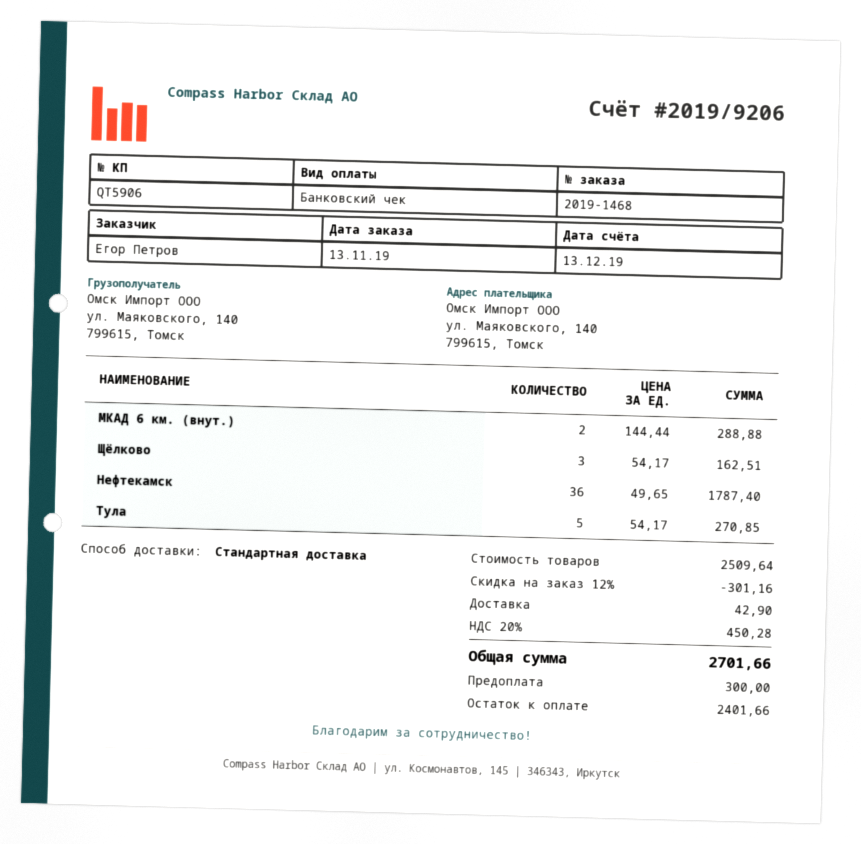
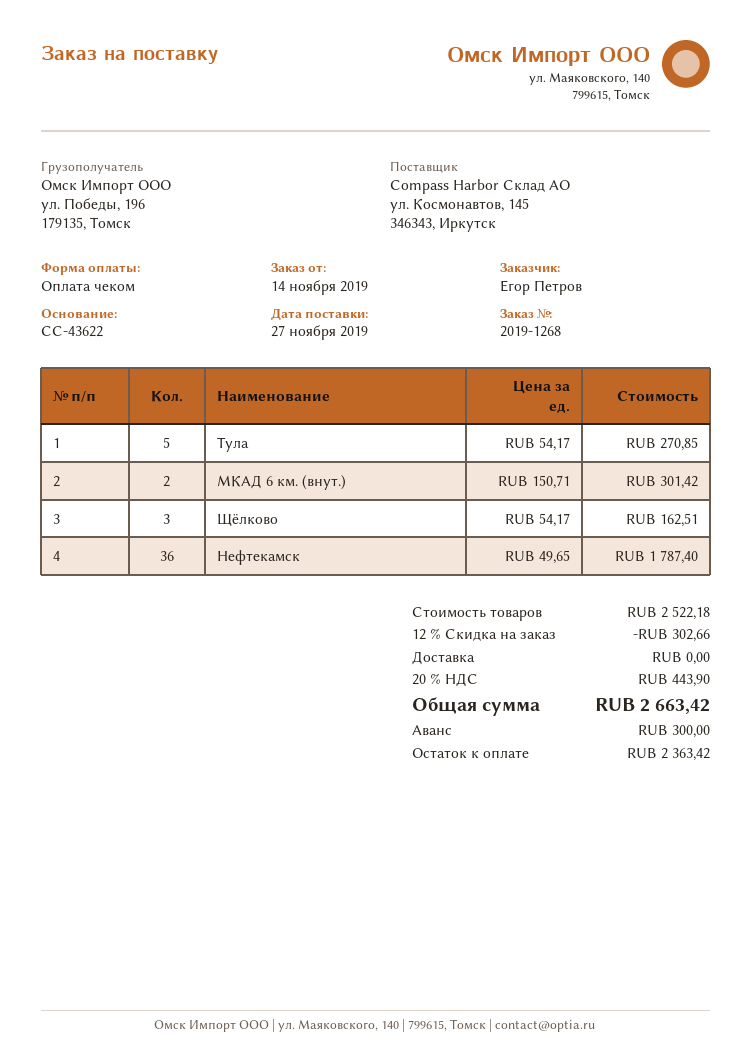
order number: 2019-1468 -> 2019-1268
order date: 2019-11-13 -> 2019-11-14
ship to: ул. Маяковского, 140, 799615, Томск -> ул. Победы, 196, 179135, Томск
МКАД 6 км. (внут.): 2 x 144.44 = 288.88 -> 2 x 150.71 = 301.42
subtotal: 2509.64 -> 2522.18
discount: 12% = 301.16 -> 12% = 302.66
shipping: 42.90 -> 0.00
tax: 20% = 450.28 -> 20% = 443.90
total: 2701.66 -> 2663.42
balance: 2401.66 -> 2363.42

